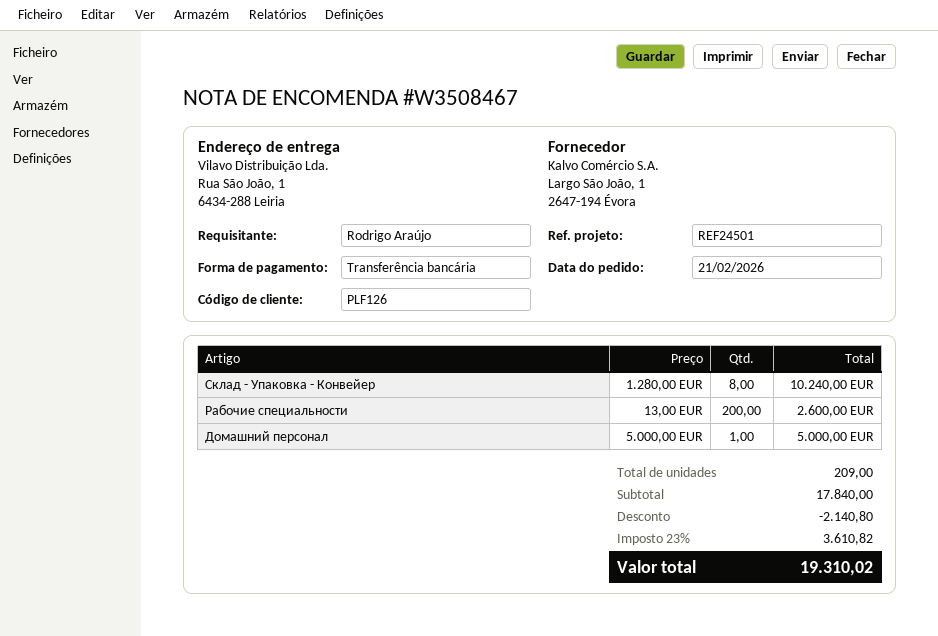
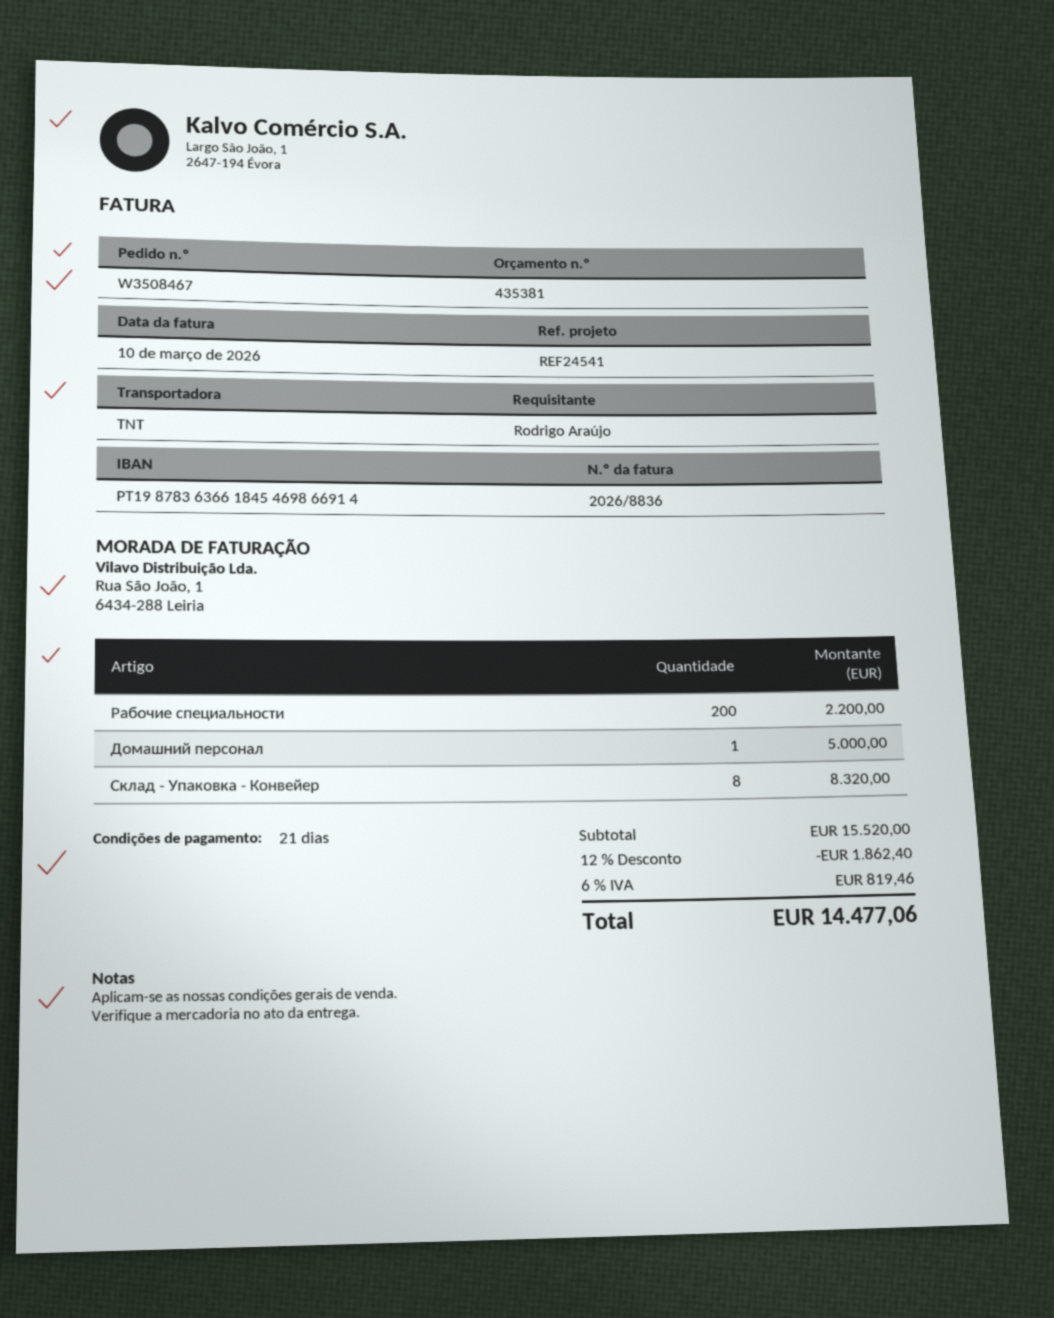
reference: REF24501 -> REF24541
Склад - Упаковка - Конвейер: 8 for 10240.00 -> 8 for 8320.00
Рабочие специальности: 200 for 2600.00 -> 200 for 2200.00
subtotal: 17840.00 -> 15520.00
discount: 2140.80 -> 1862.40
tax: 23% = 3610.82 -> 6% = 819.46
total: 19310.02 -> 14477.06

